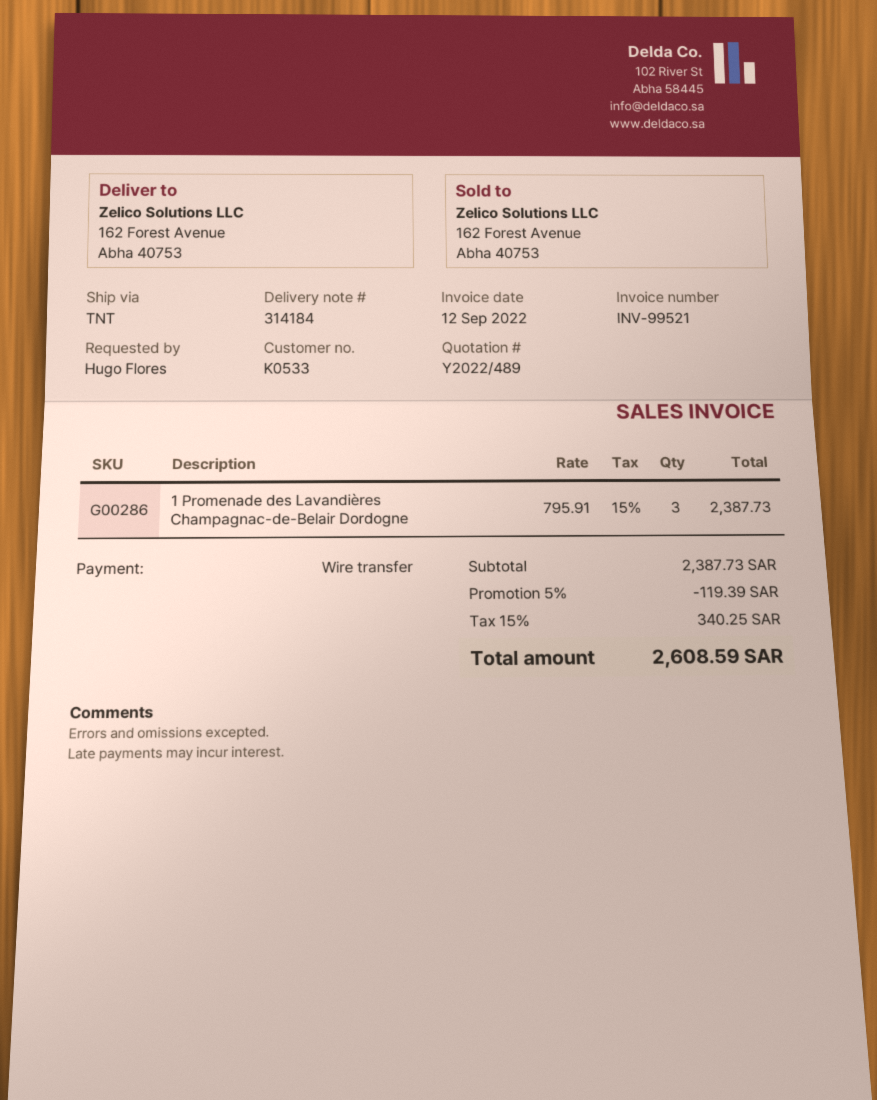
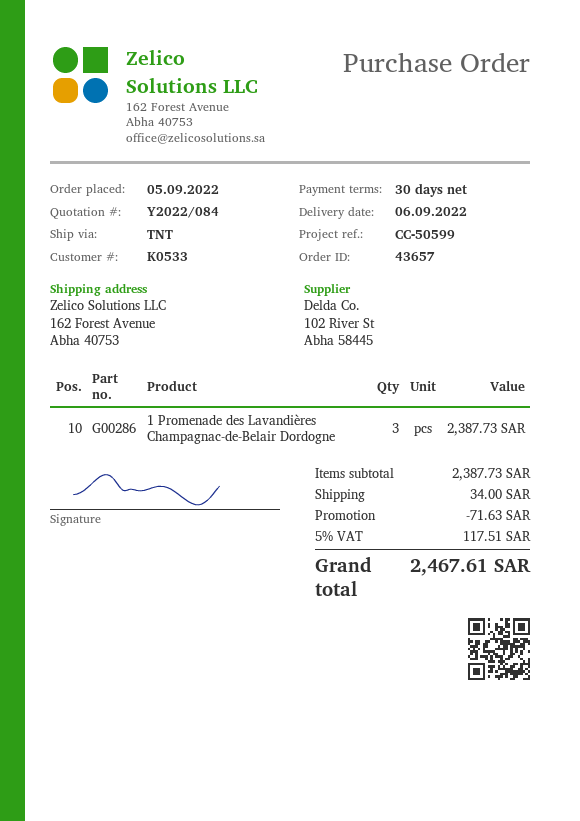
quote number: Y2022/489 -> Y2022/084
discount: 119.39 -> 71.63
shipping: none -> 34.00
tax: 15% = 340.25 -> 5% = 117.51
total: 2608.59 -> 2467.61

